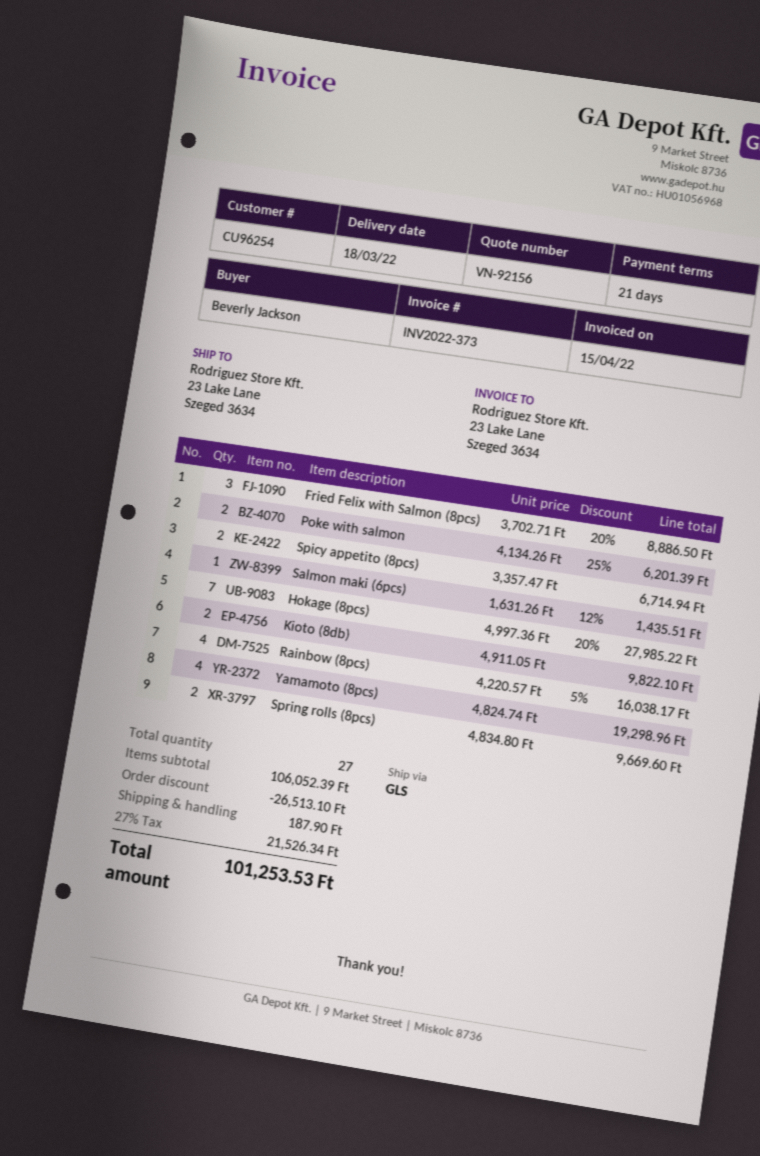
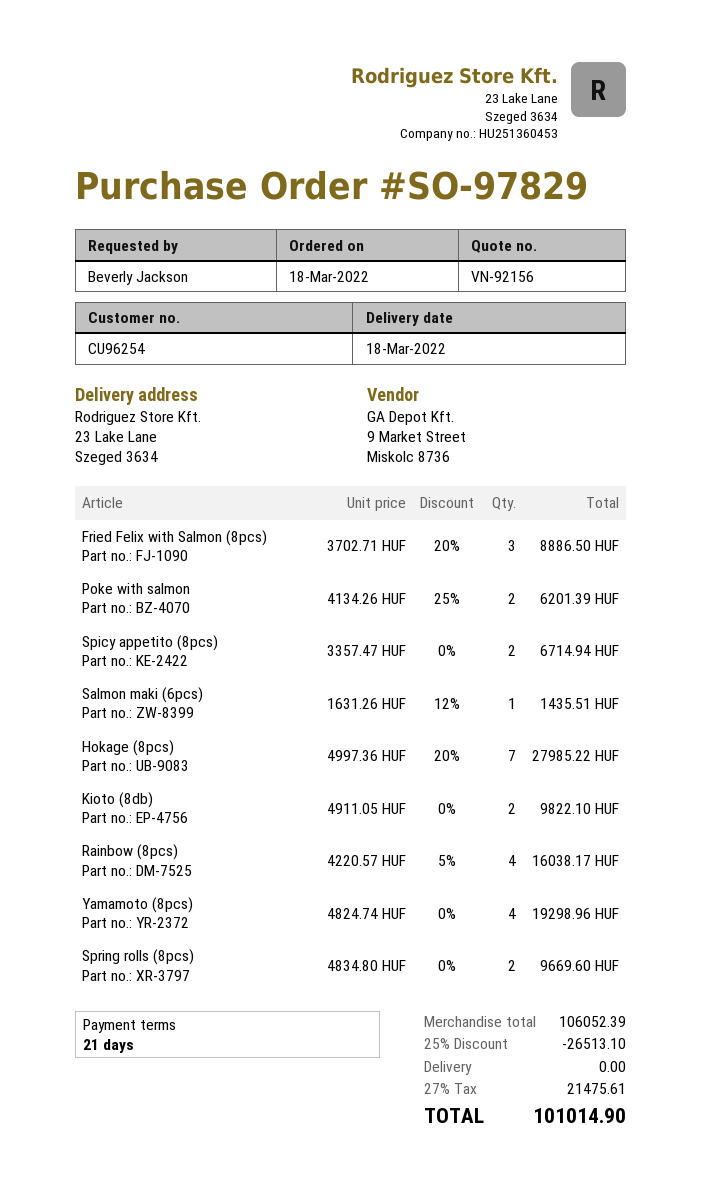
shipping: 187.90 -> 0.00
tax: 27% = 21526.34 -> 27% = 21475.61
total: 101253.53 -> 101014.90

